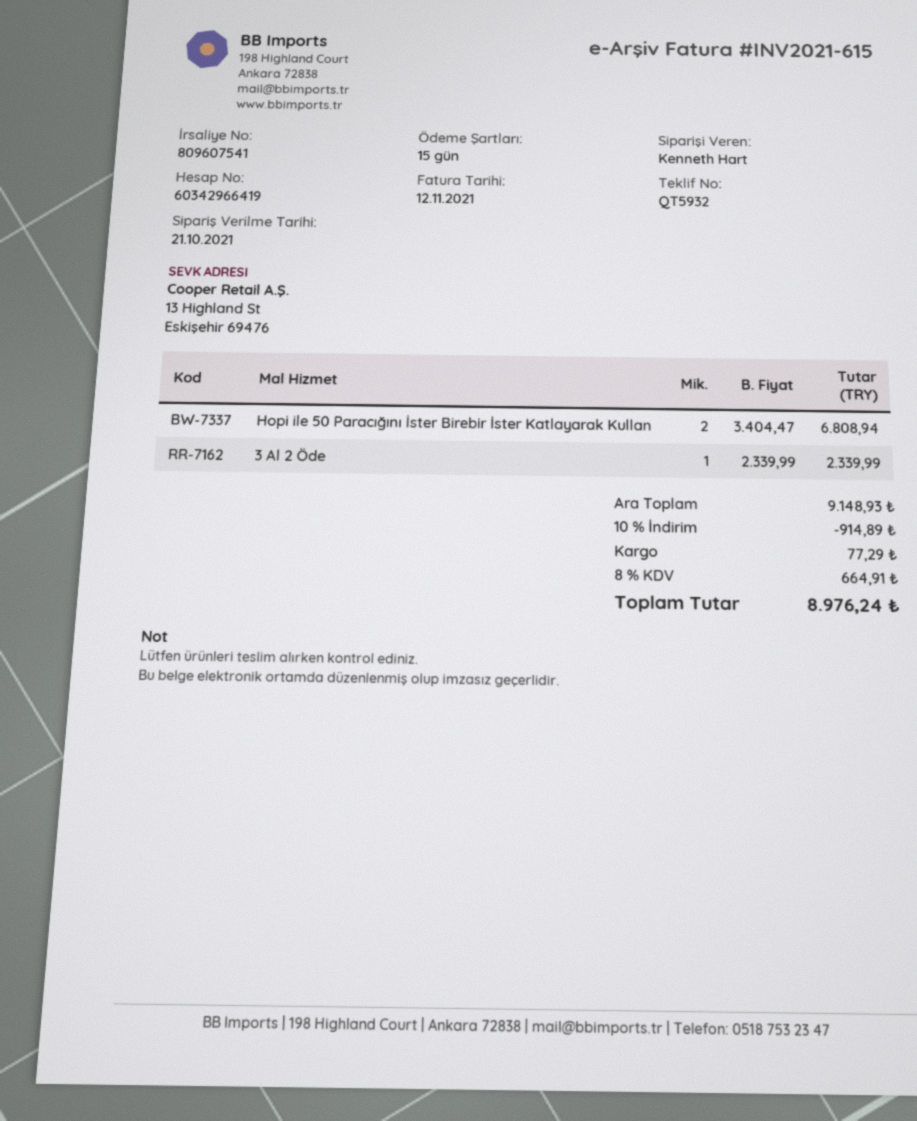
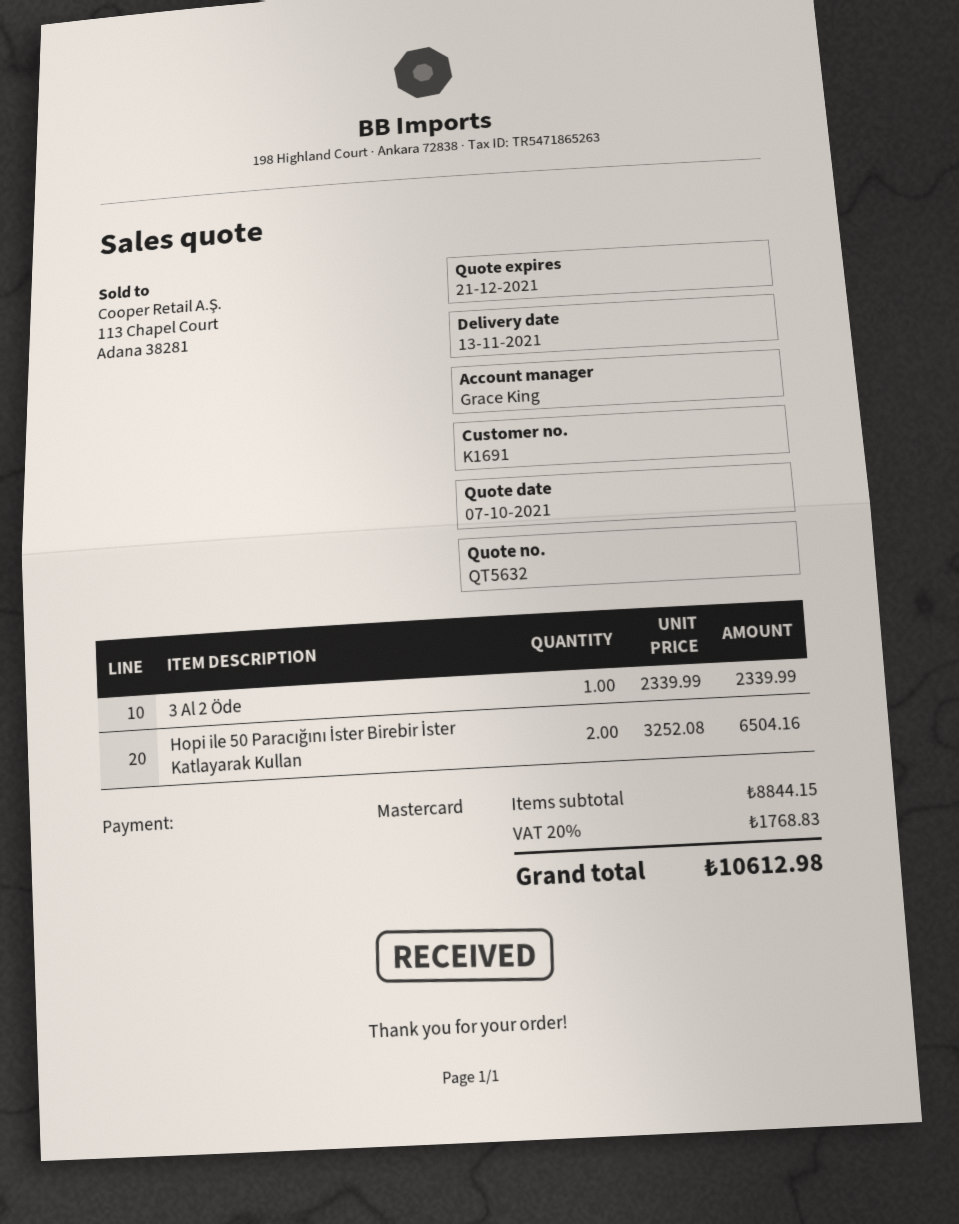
quote number: QT5932 -> QT5632
Hopi ile 50 Paracığını İster Birebir İster Katlayarak Kullan: 2 x 3404.47 = 6808.94 -> 2 x 3252.08 = 6504.16
subtotal: 9148.93 -> 8844.15
discount: 10% = 914.89 -> none
shipping: 77.29 -> none
tax: 8% = 664.91 -> 20% = 1768.83
total: 8976.24 -> 10612.98

